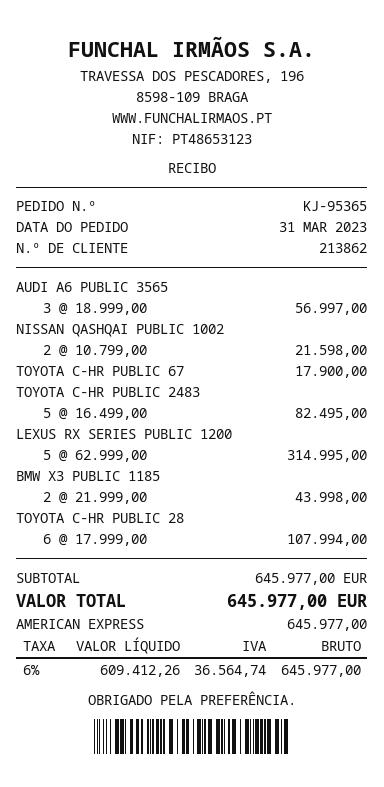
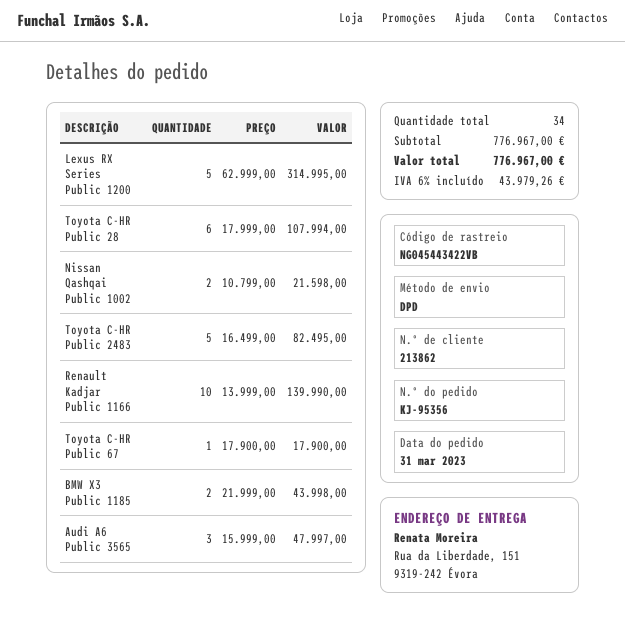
order number: KJ-95365 -> KJ-95356
AUDI A6 PUBLIC 3565: 3 x 18999.00 = 56997.00 -> 3 x 15999.00 = 47997.00
Renault Kadjar Public 1166: none -> 10 x 13999.00 = 139990.00
subtotal: 645977.00 -> 776967.00
tax: 6% = 36564.74 -> 6% = 43979.26
total: 645977.00 -> 776967.00

